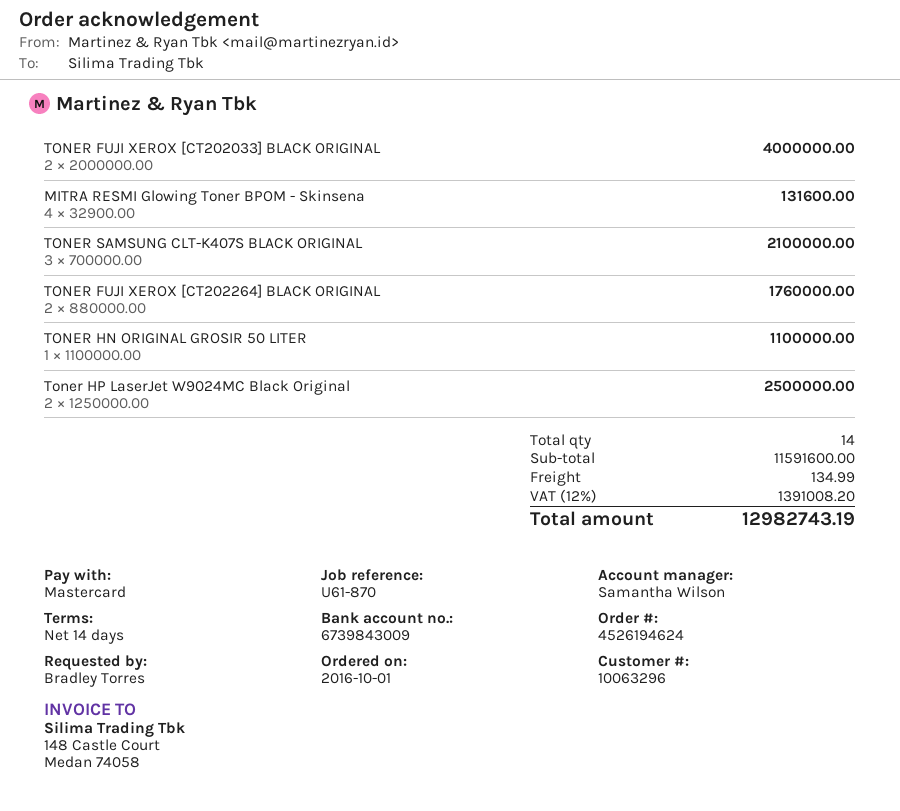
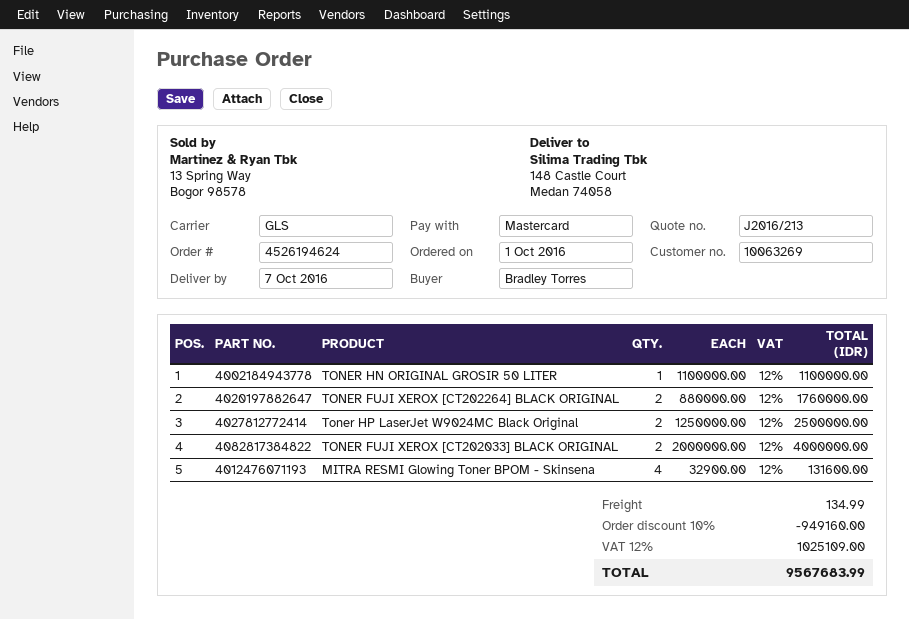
customer number: 10063296 -> 10063269
TONER SAMSUNG CLT-K407S BLACK ORIGINAL: 3 x 700000.00 = 2100000.00 -> none
discount: none -> 10% = 949160.00
tax: 12% = 1391008.20 -> 12% = 1025109.00
total: 12982743.19 -> 9567683.99

